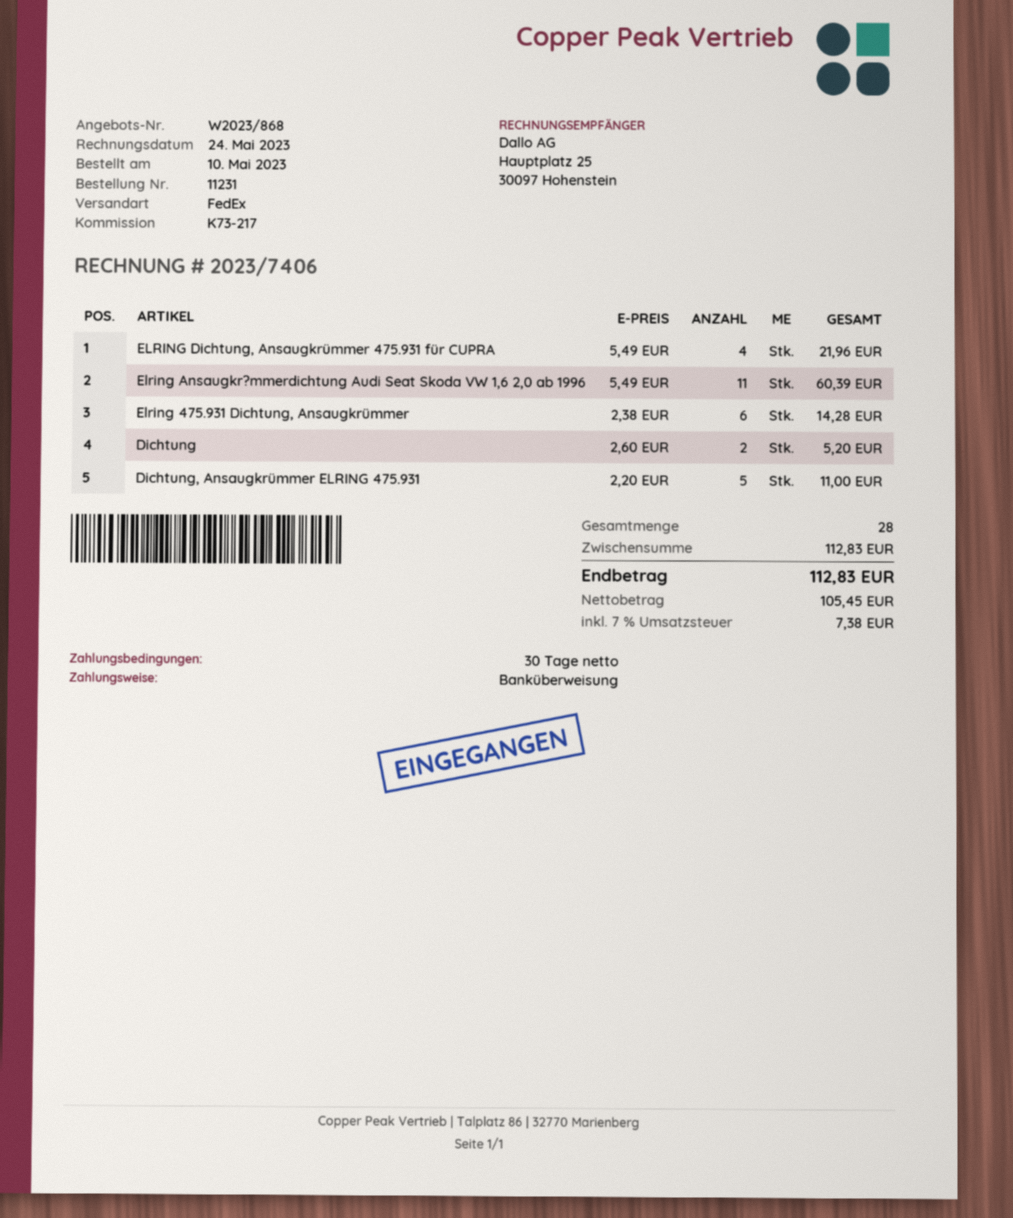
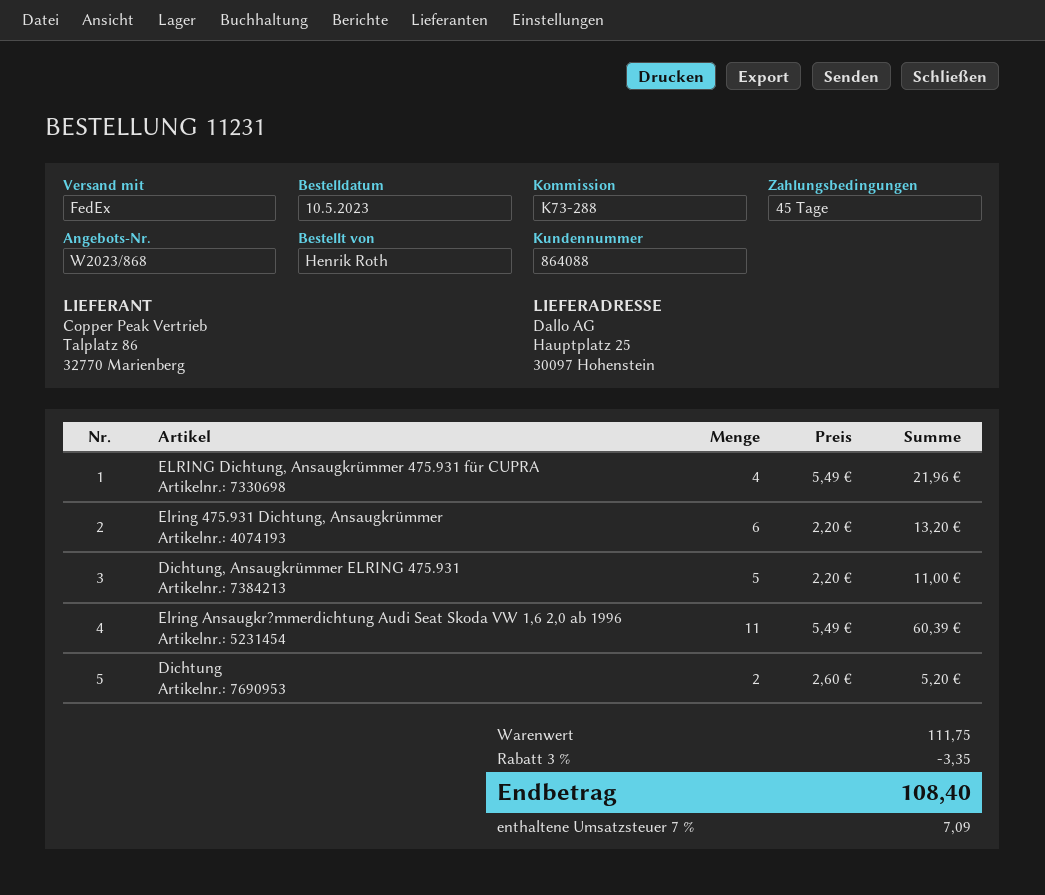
payment terms: 30 days -> 45 days
reference: K73-217 -> K73-288
Elring 475.931 Dichtung, Ansaugkrümmer: 6 x 2.38 = 14.28 -> 6 x 2.20 = 13.20
subtotal: 112.83 -> 111.75
discount: none -> 3% = 3.35
tax: 7% = 7.38 -> 7% = 7.09
total: 112.83 -> 108.40

